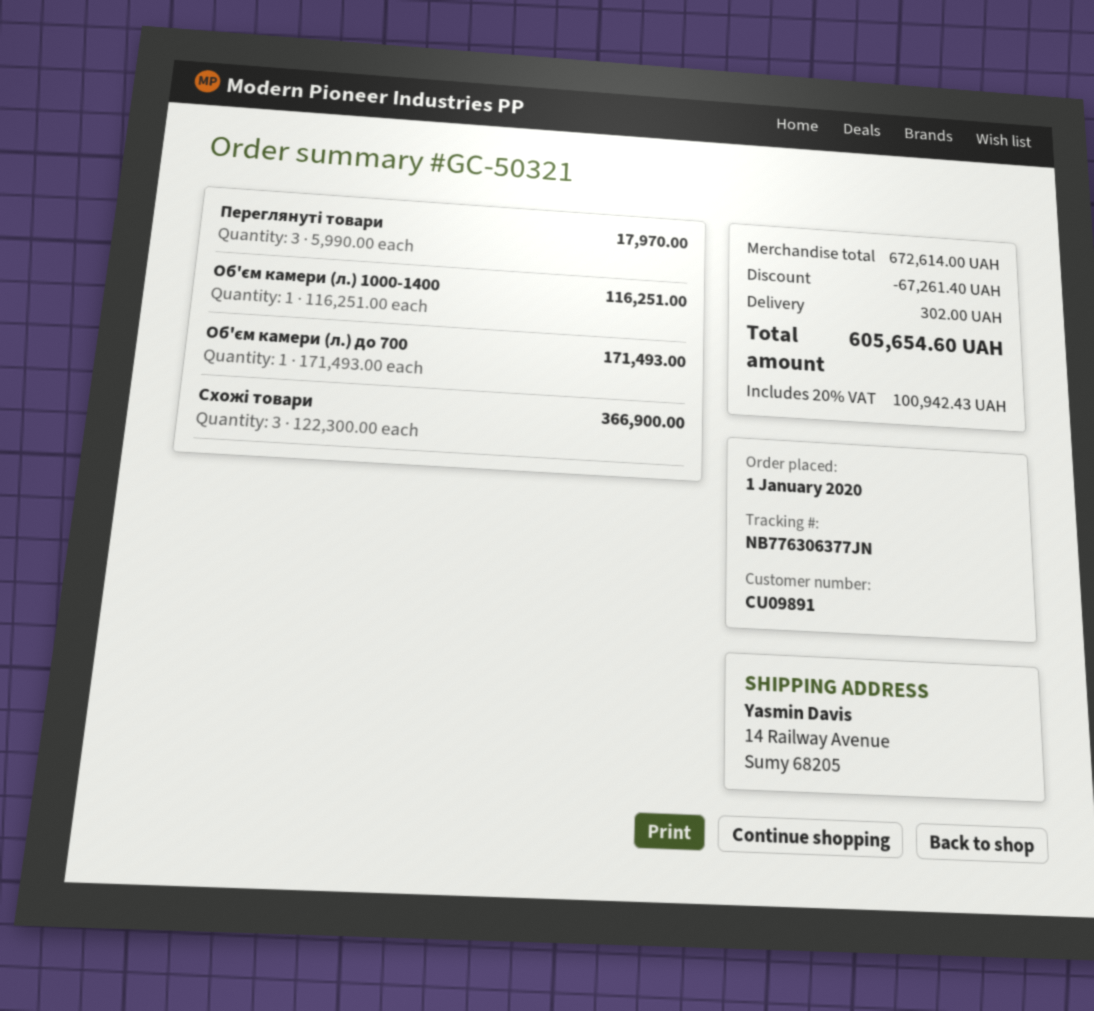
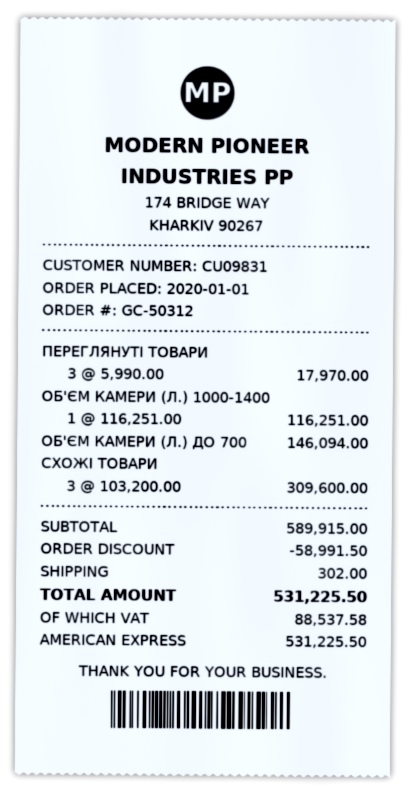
order number: GC-50321 -> GC-50312
customer number: CU09891 -> CU09831
Об'єм камери (л.) до 700: 1 x 171493.00 = 171493.00 -> 1 x 146094.00 = 146094.00
Схожі товари: 3 x 122300.00 = 366900.00 -> 3 x 103200.00 = 309600.00
subtotal: 672614.00 -> 589915.00
discount: 67261.40 -> 58991.50
tax: 100942.43 -> 88537.58
total: 605654.60 -> 531225.50

